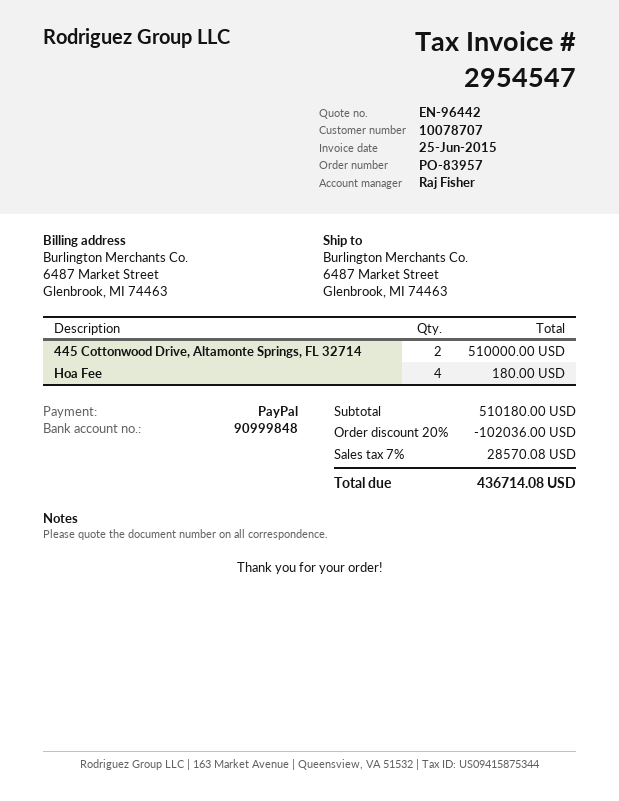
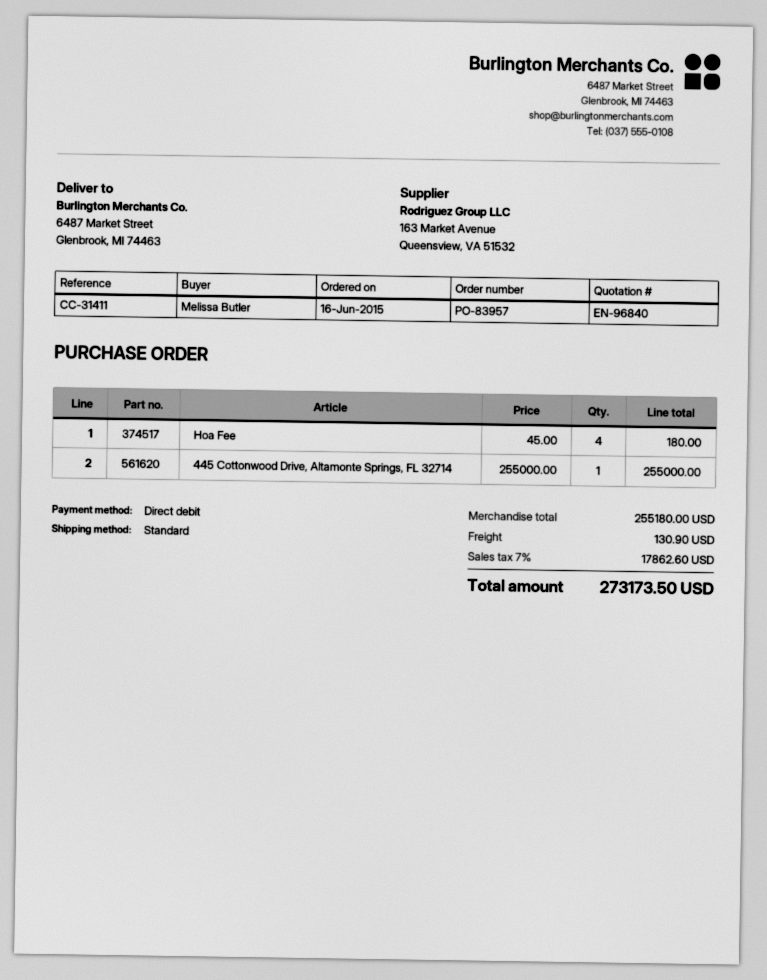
quote number: EN-96442 -> EN-96840
payment method: PayPal -> direct debit
445 Cottonwood Drive, Altamonte Springs, FL 32714: 2 for 510000.00 -> 1 for 255000.00
subtotal: 510180.00 -> 255180.00
discount: 20% = 102036.00 -> none
shipping: none -> 130.90
tax: 7% = 28570.08 -> 7% = 17862.60
total: 436714.08 -> 273173.50

